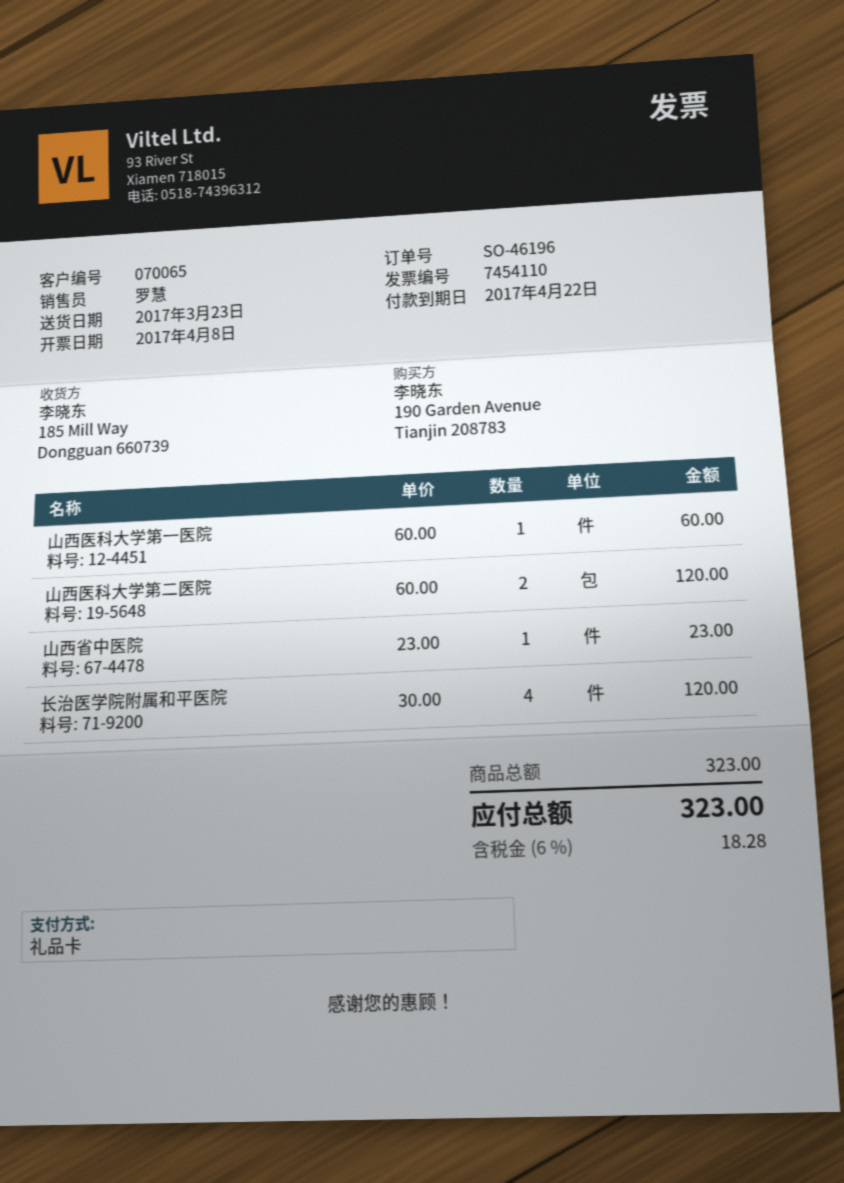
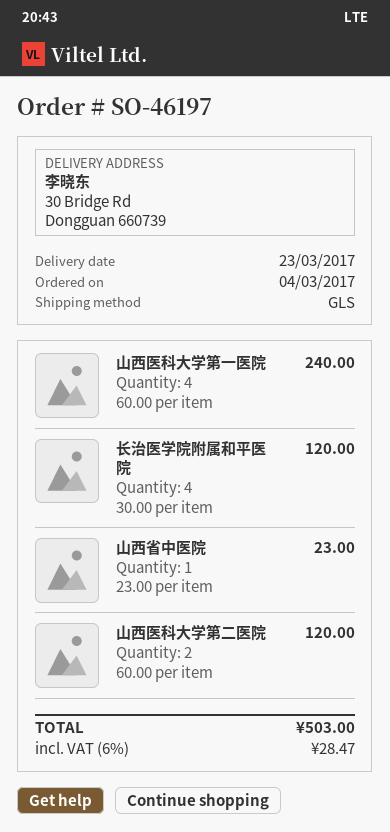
order number: SO-46196 -> SO-46197
ship to: 185 Mill Way, Dongguan 660739 -> 30 Bridge Rd, Dongguan 660739
山西医科大学第一医院: 1 x 60.00 = 60.00 -> 4 x 60.00 = 240.00
tax: 6% = 18.28 -> 6% = 28.47
total: 323.00 -> 503.00

